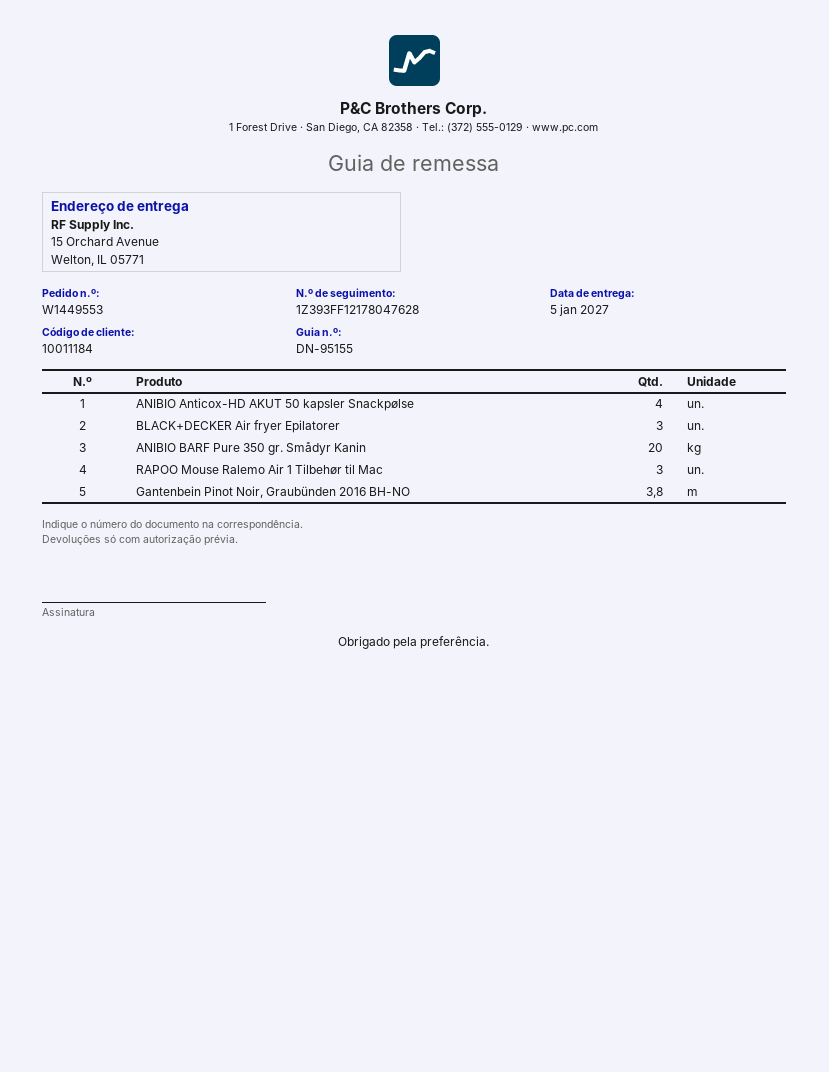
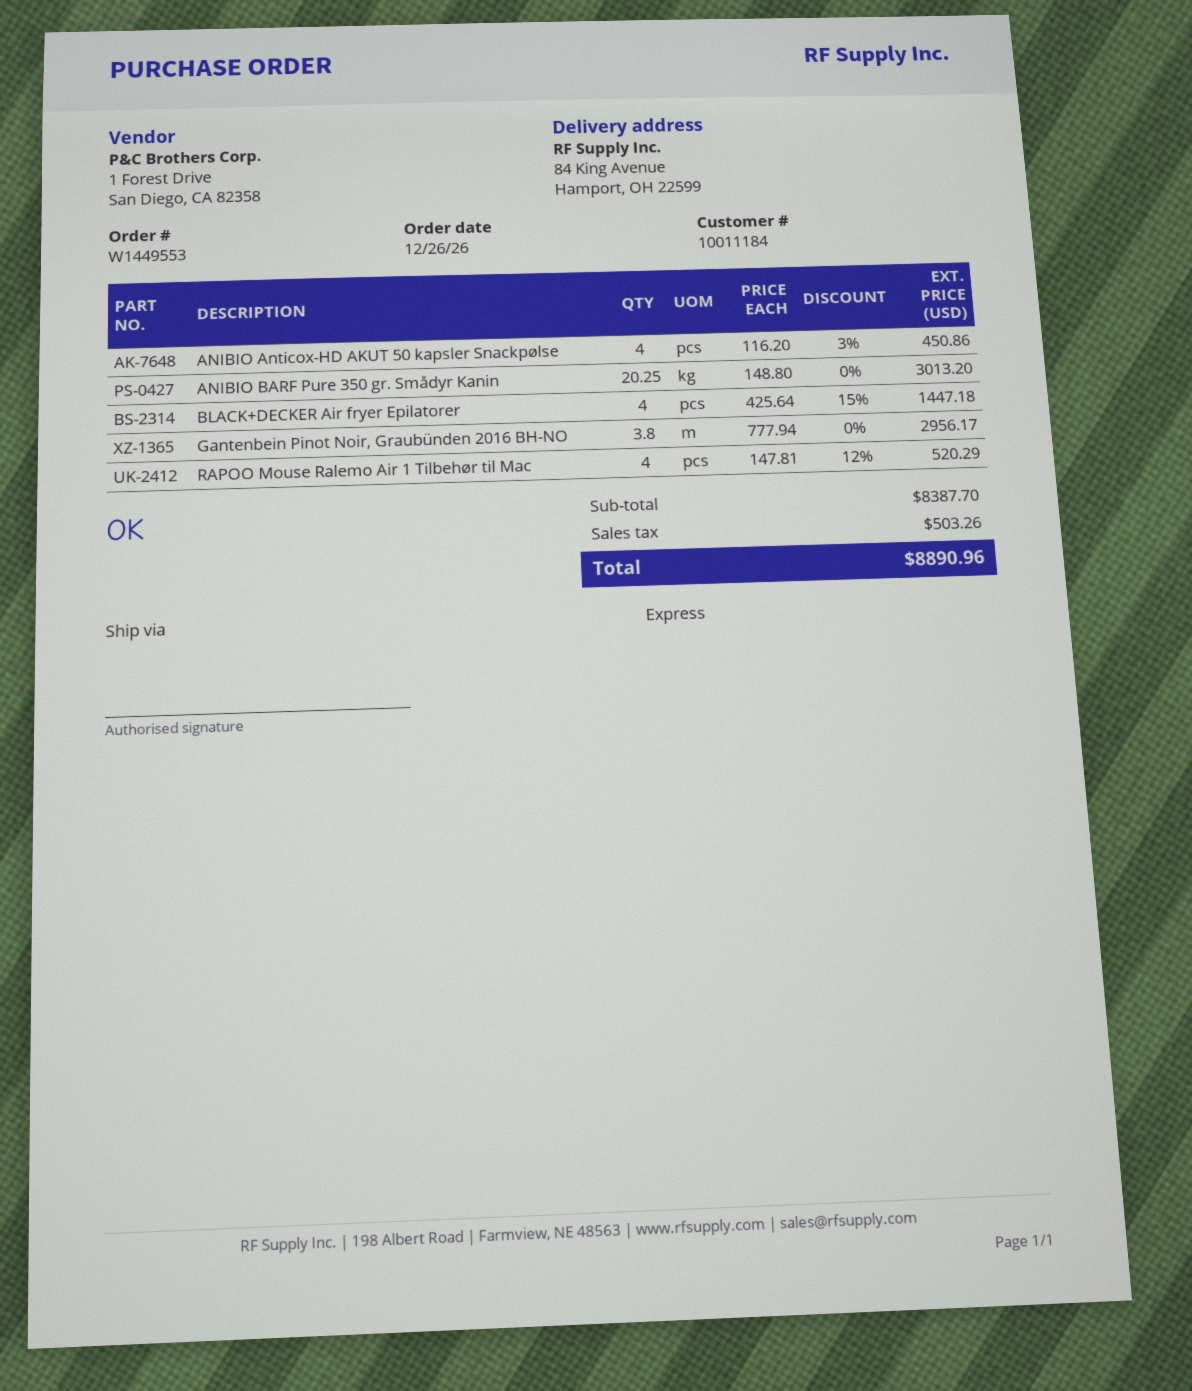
ship to: 15 Orchard Avenue, Welton, IL 05771 -> 84 King Avenue, Hamport, OH 22599
BLACK+DECKER Air fryer Epilatorer: 3 -> 4
ANIBIO BARF Pure 350 gr. Smådyr Kanin: 20 -> 20.25
RAPOO Mouse Ralemo Air 1 Tilbehør til Mac: 3 -> 4

